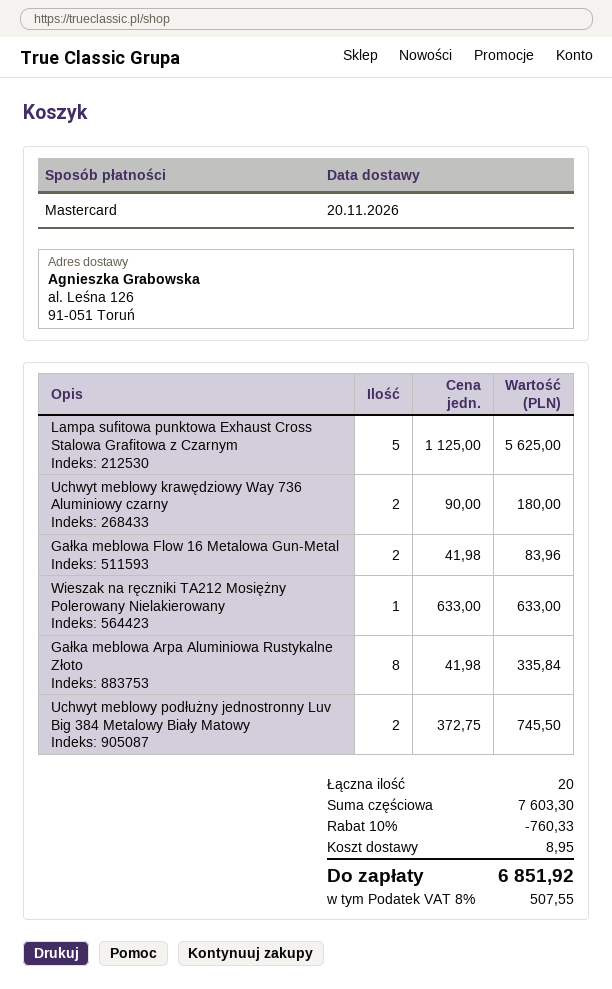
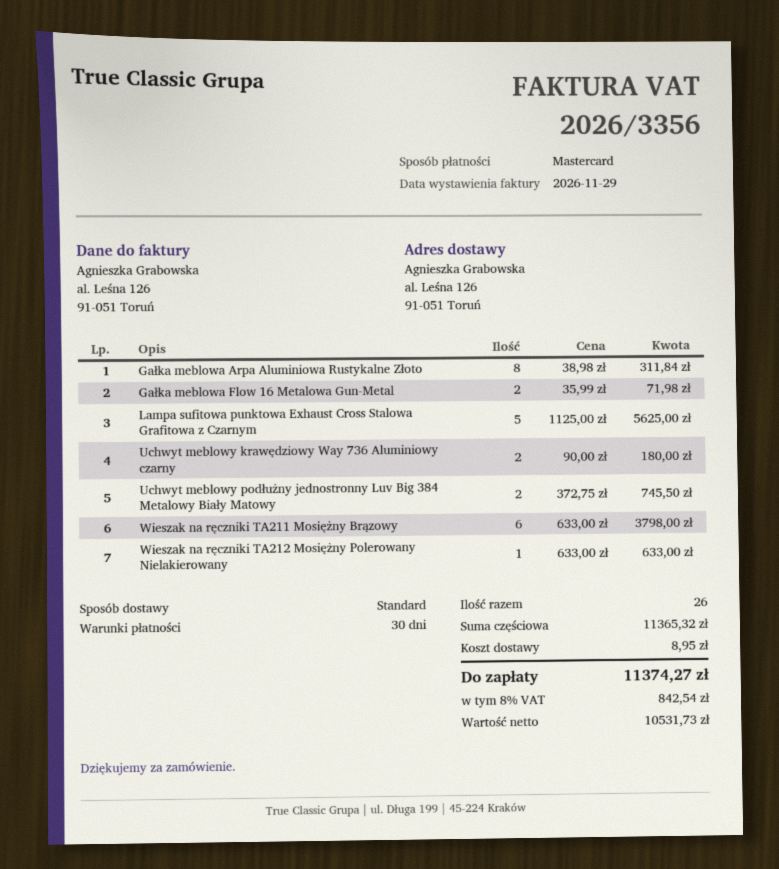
Gałka meblowa Flow 16 Metalowa Gun-Metal: 2 x 41.98 = 83.96 -> 2 x 35.99 = 71.98
Gałka meblowa Arpa Aluminiowa Rustykalne Złoto: 8 x 41.98 = 335.84 -> 8 x 38.98 = 311.84
Wieszak na ręczniki TA211 Mosiężny Brązowy: none -> 6 x 633.00 = 3798.00
total quantity: 20 -> 26
subtotal: 7603.30 -> 11365.32
discount: 10% = 760.33 -> none
tax: 8% = 507.55 -> 8% = 842.54
total: 6851.92 -> 11374.27

